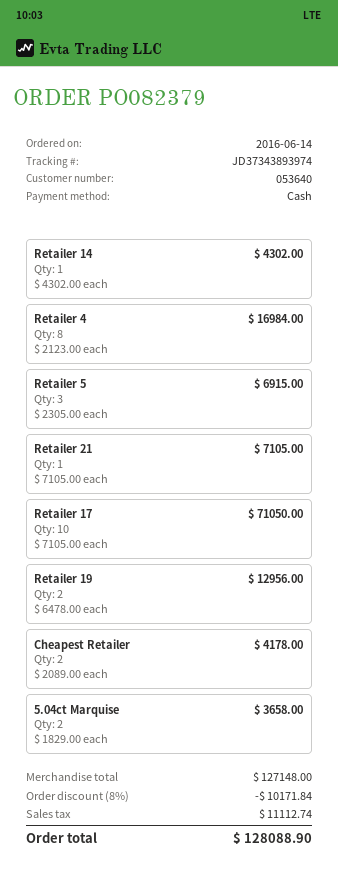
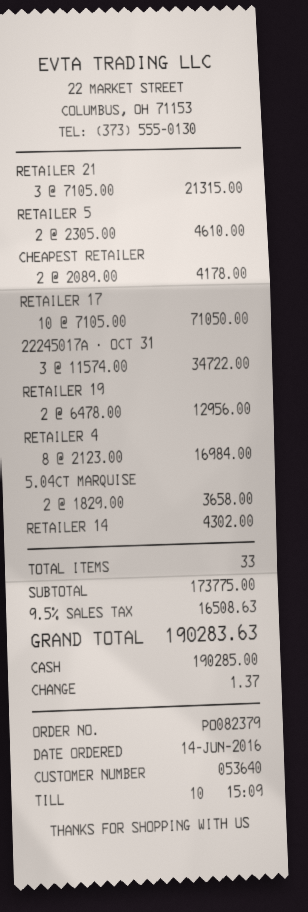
Retailer 5: 3 x 2305.00 = 6915.00 -> 2 x 2305.00 = 4610.00
Retailer 21: 1 x 7105.00 = 7105.00 -> 3 x 7105.00 = 21315.00
22245017A · OCT 31: none -> 3 x 11574.00 = 34722.00
subtotal: 127148.00 -> 173775.00
discount: 8% = 10171.84 -> none
tax: 11112.74 -> 16508.63
total: 128088.90 -> 190283.63

